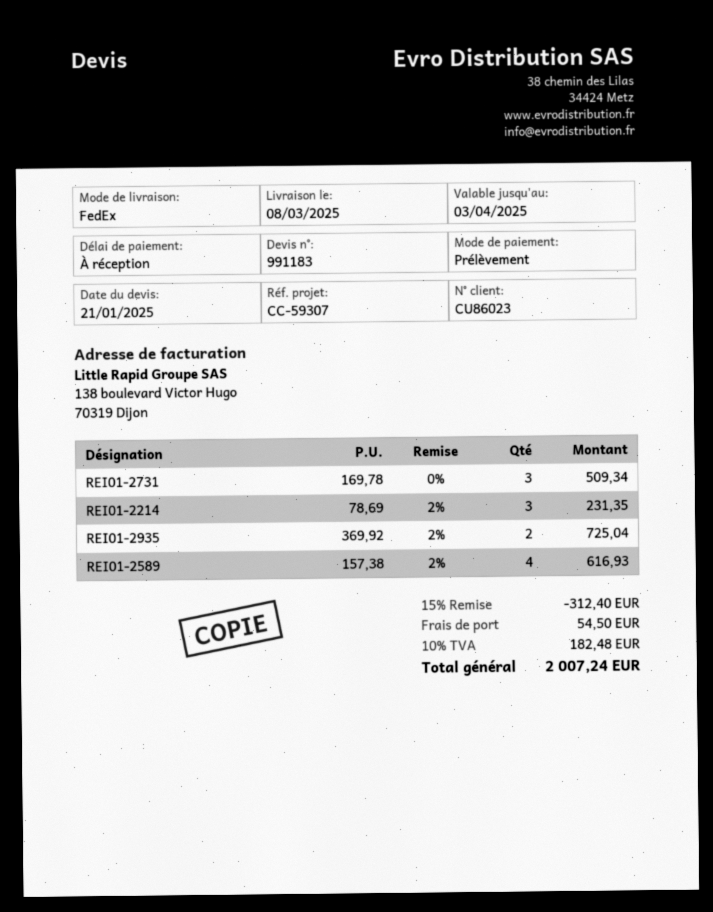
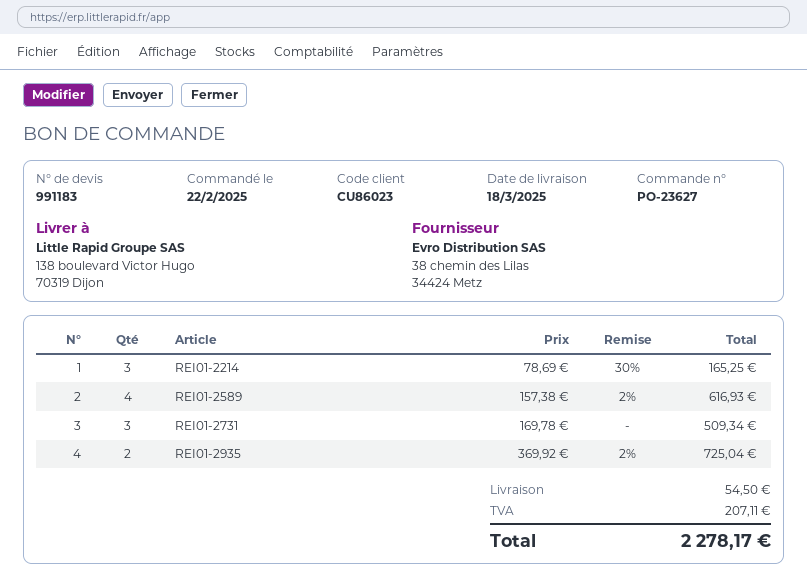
delivery date: 2025-03-08 -> 2025-03-18
REI01-2214: 3 x 78.69 - 2% = 231.35 -> 3 x 78.69 - 30% = 165.25
discount: 15% = 312.40 -> none
tax: 182.48 -> 207.11
total: 2007.24 -> 2278.17

